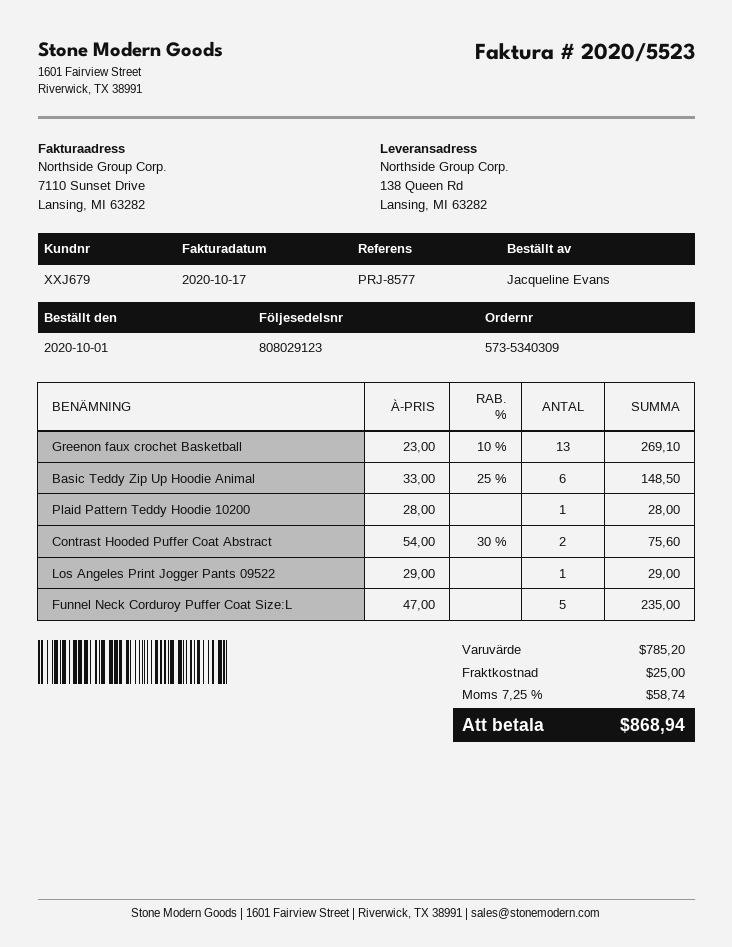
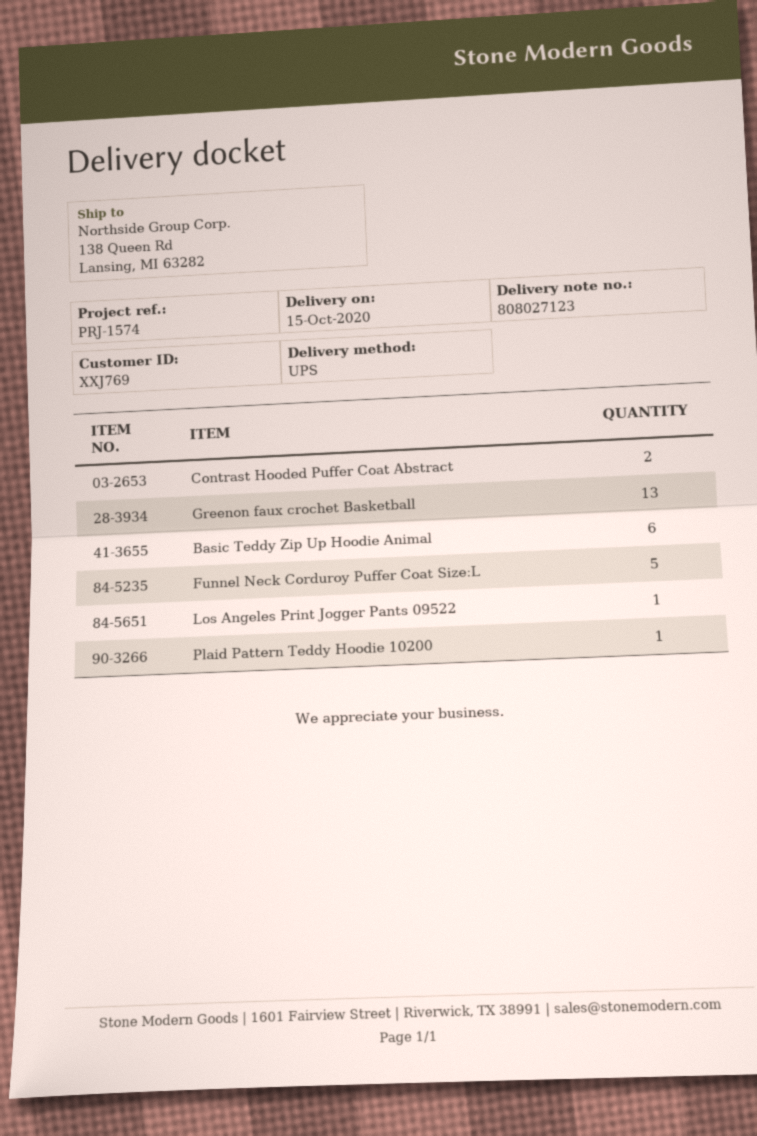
delivery note number: 808029123 -> 808027123
customer number: XXJ679 -> XXJ769
reference: PRJ-8577 -> PRJ-1574

